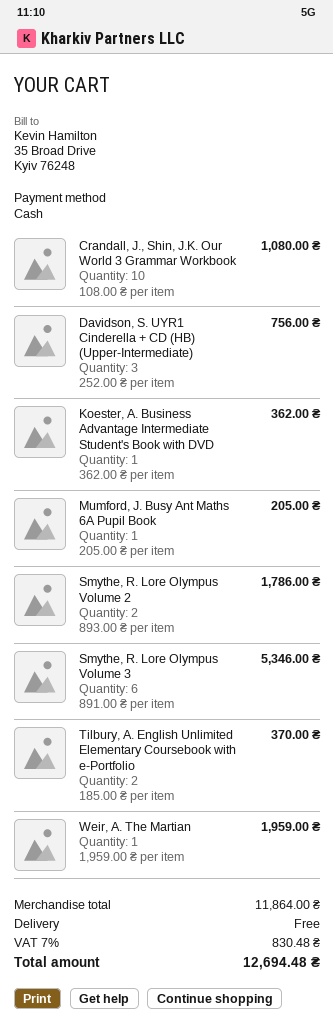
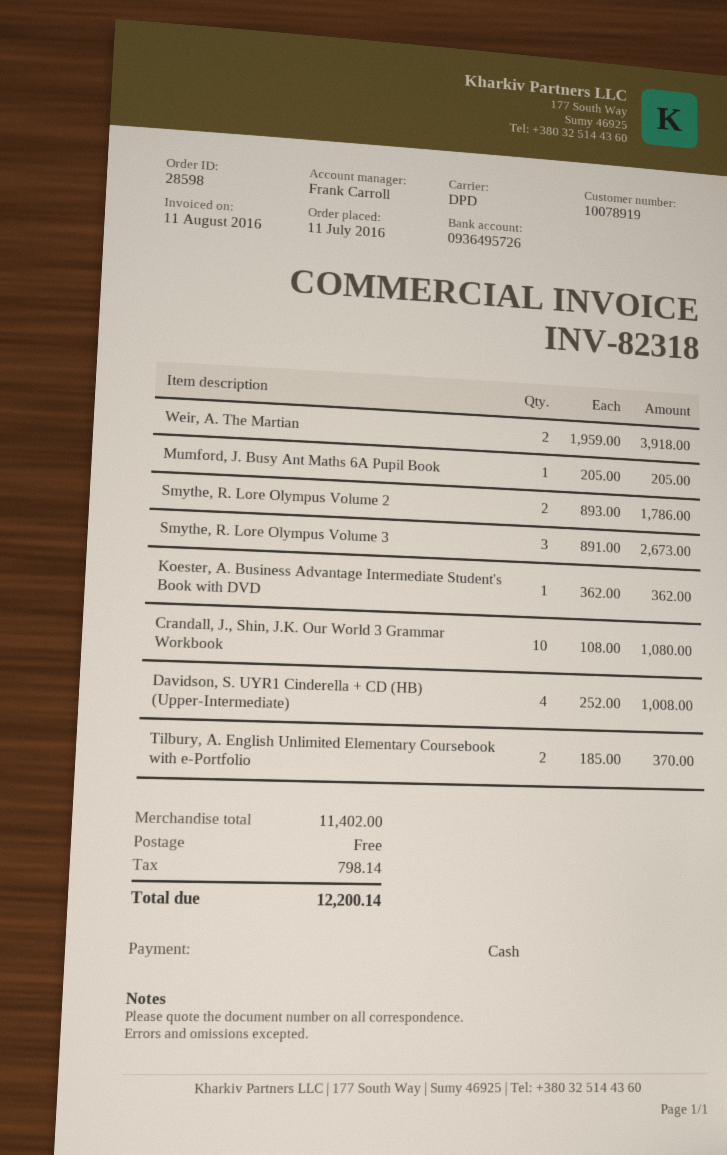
Davidson, S. UYR1 Cinderella + CD (HB) (Upper-Intermediate): 3 x 252.00 = 756.00 -> 4 x 252.00 = 1008.00
Smythe, R. Lore Olympus Volume 3: 6 x 891.00 = 5346.00 -> 3 x 891.00 = 2673.00
Weir, A. The Martian: 1 x 1959.00 = 1959.00 -> 2 x 1959.00 = 3918.00
subtotal: 11864.00 -> 11402.00
tax: 830.48 -> 798.14
total: 12694.48 -> 12200.14

